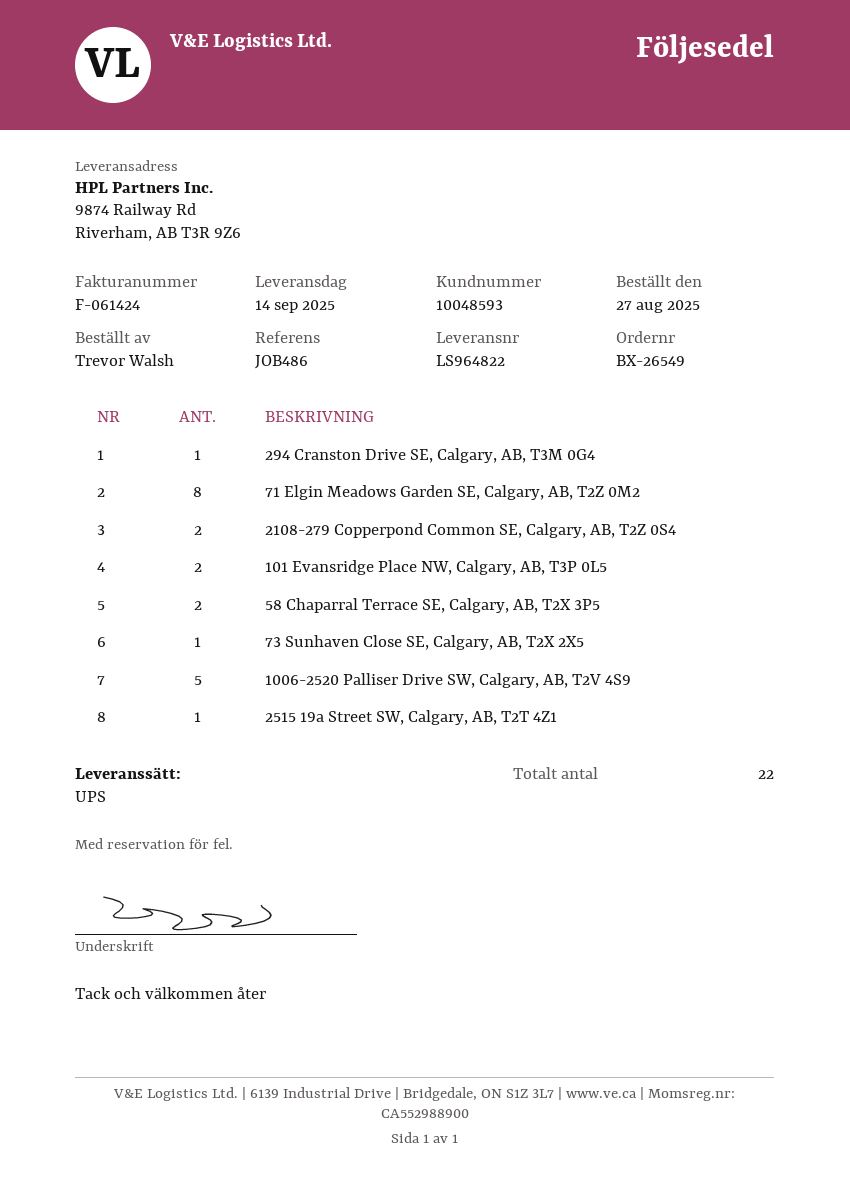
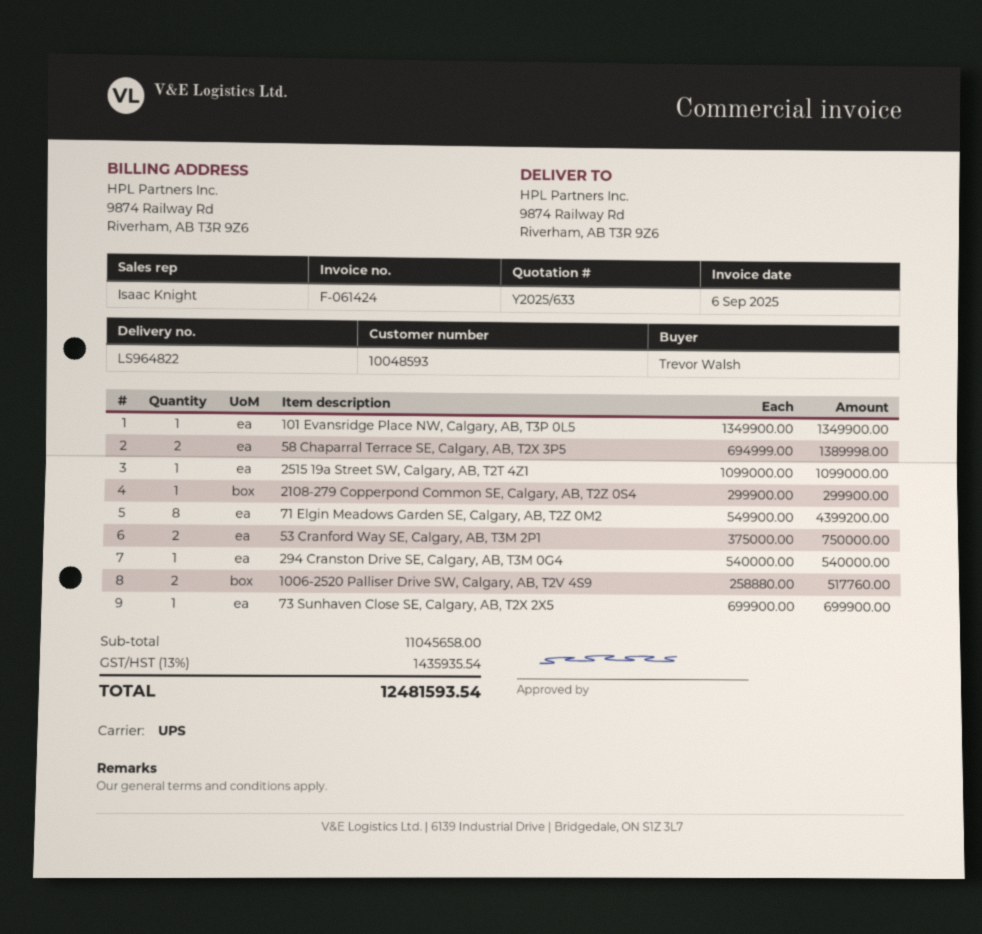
2108-279 Copperpond Common SE, Calgary, AB, T2Z 0S4: 2 -> 1
101 Evansridge Place NW, Calgary, AB, T3P 0L5: 2 -> 1
1006-2520 Palliser Drive SW, Calgary, AB, T2V 4S9: 5 -> 2
53 Cranford Way SE, Calgary, AB, T3M 2P1: none -> 2

